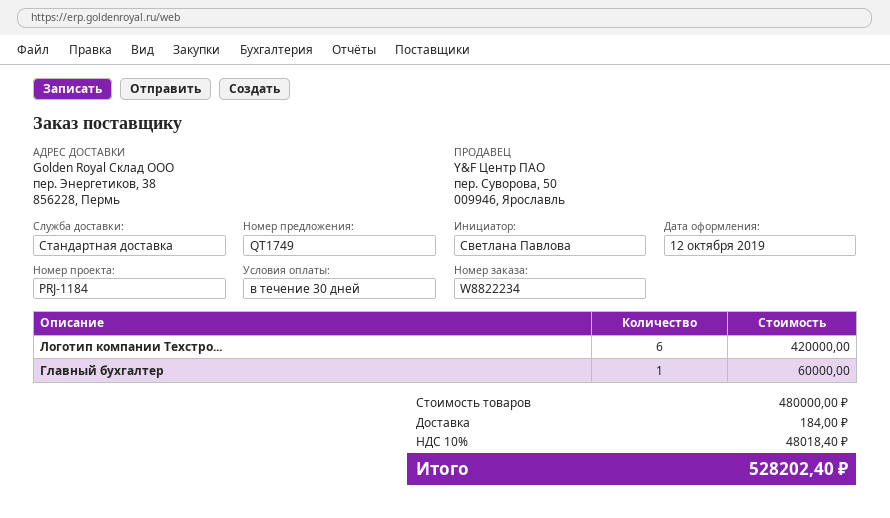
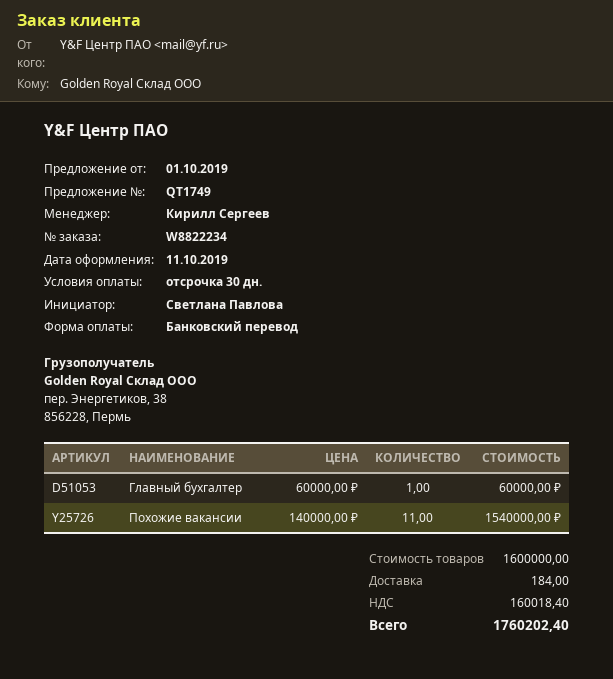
order date: 2019-10-12 -> 2019-10-11
Логотип компании Техстро...: 6 for 420000.00 -> none
Похожие вакансии: none -> 11 for 1540000.00
subtotal: 480000.00 -> 1600000.00
tax: 48018.40 -> 160018.40
total: 528202.40 -> 1760202.40

